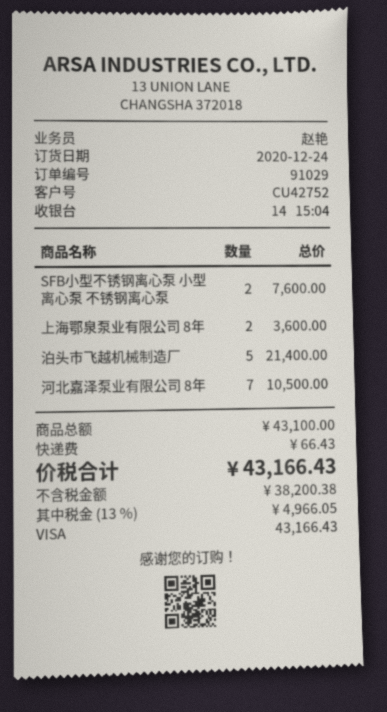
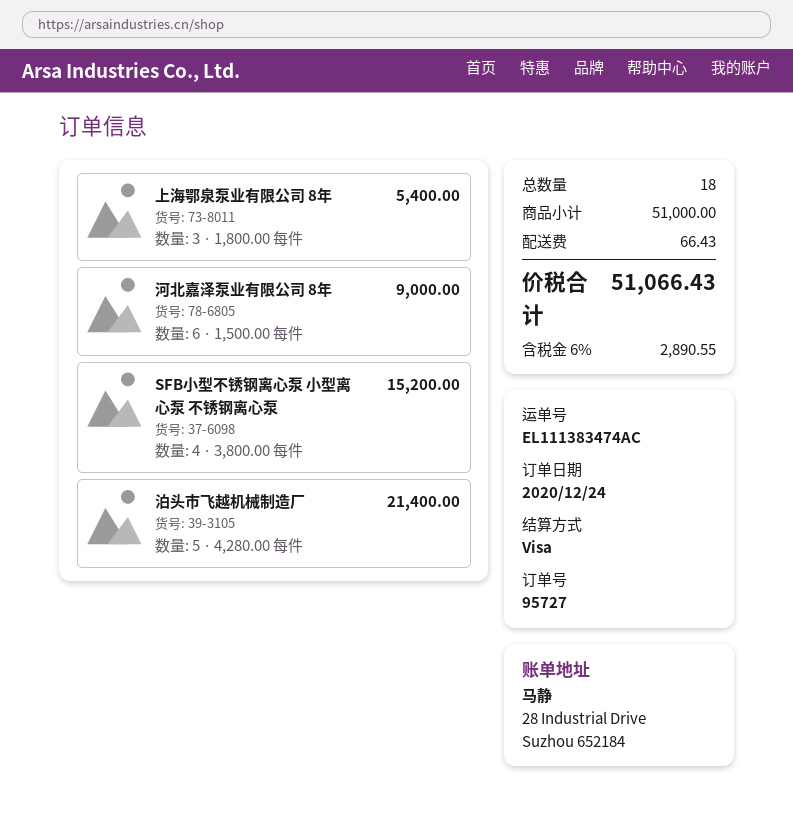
order number: 91029 -> 95727
SFB小型不锈钢离心泵 小型离心泵 不锈钢离心泵: 2 for 7600.00 -> 4 for 15200.00
上海鄂泉泵业有限公司 8年: 2 for 3600.00 -> 3 for 5400.00
河北嘉泽泵业有限公司 8年: 7 for 10500.00 -> 6 for 9000.00
subtotal: 43100.00 -> 51000.00
tax: 13% = 4966.05 -> 6% = 2890.55
total: 43166.43 -> 51066.43

